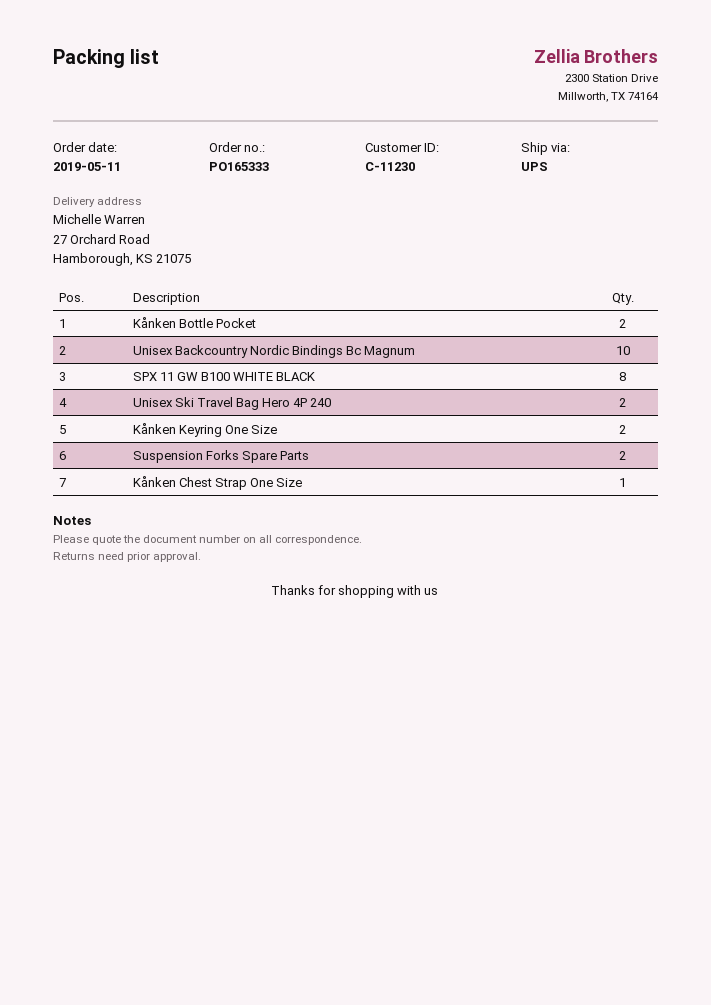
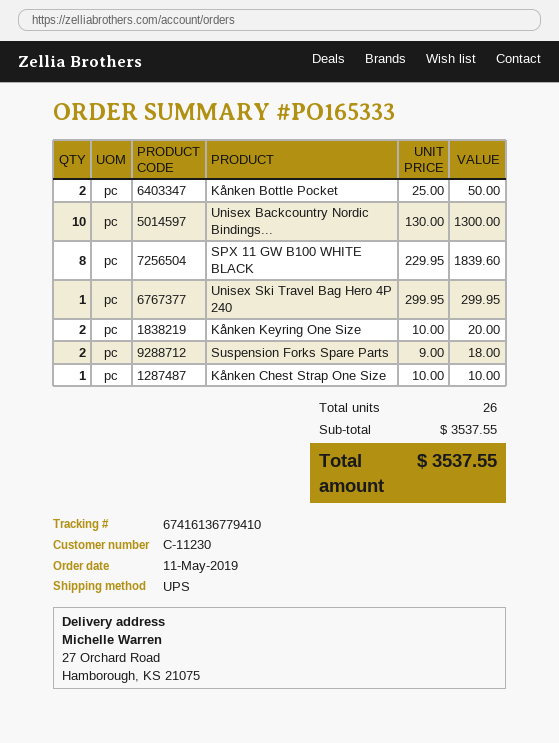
Unisex Ski Travel Bag Hero 4P 240: 2 -> 1

